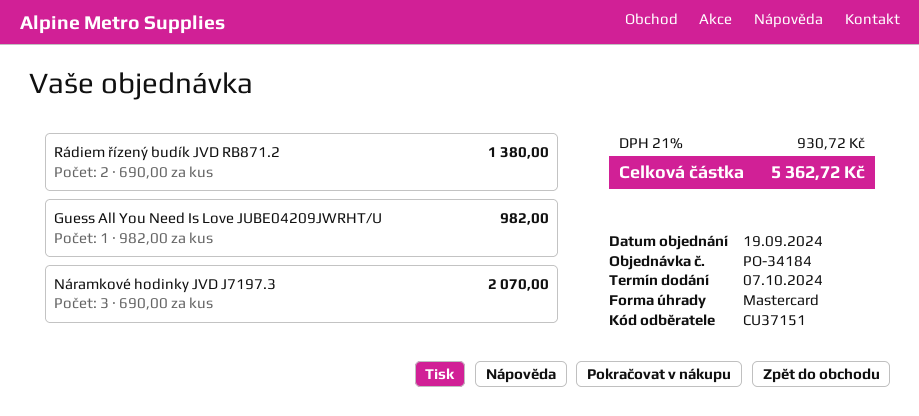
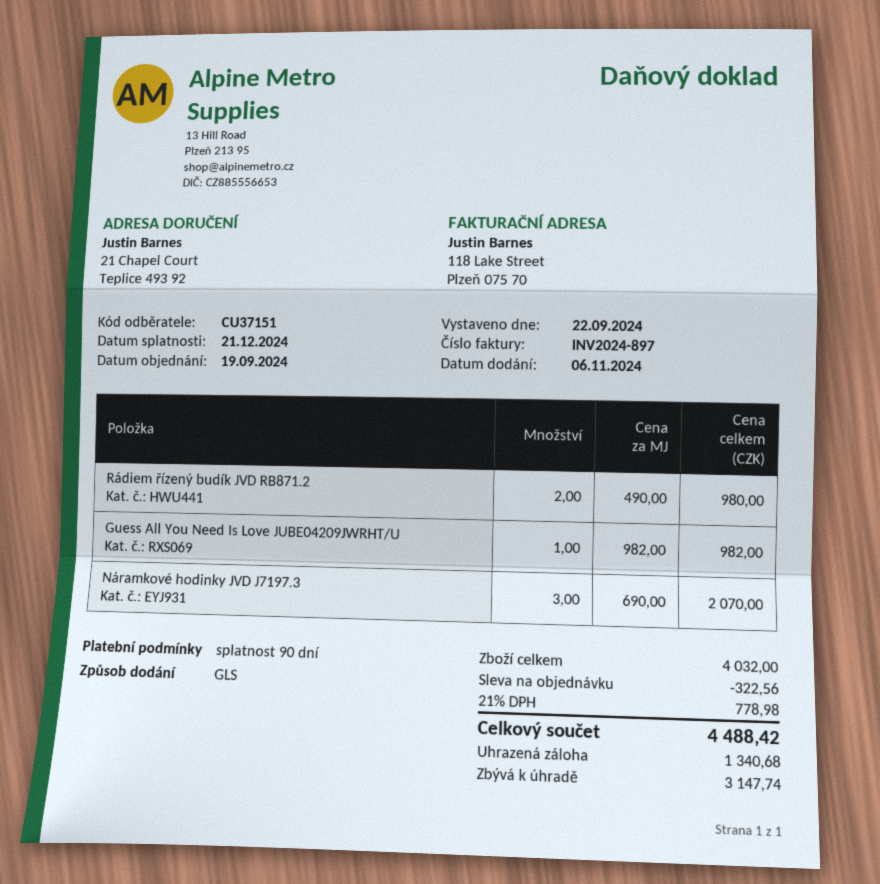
delivery date: 2024-10-07 -> 2024-11-06
Rádiem řízený budík JVD RB871.2: 2 x 690.00 = 1380.00 -> 2 x 490.00 = 980.00
discount: none -> 322.56
tax: 21% = 930.72 -> 21% = 778.98
total: 5362.72 -> 4488.42

